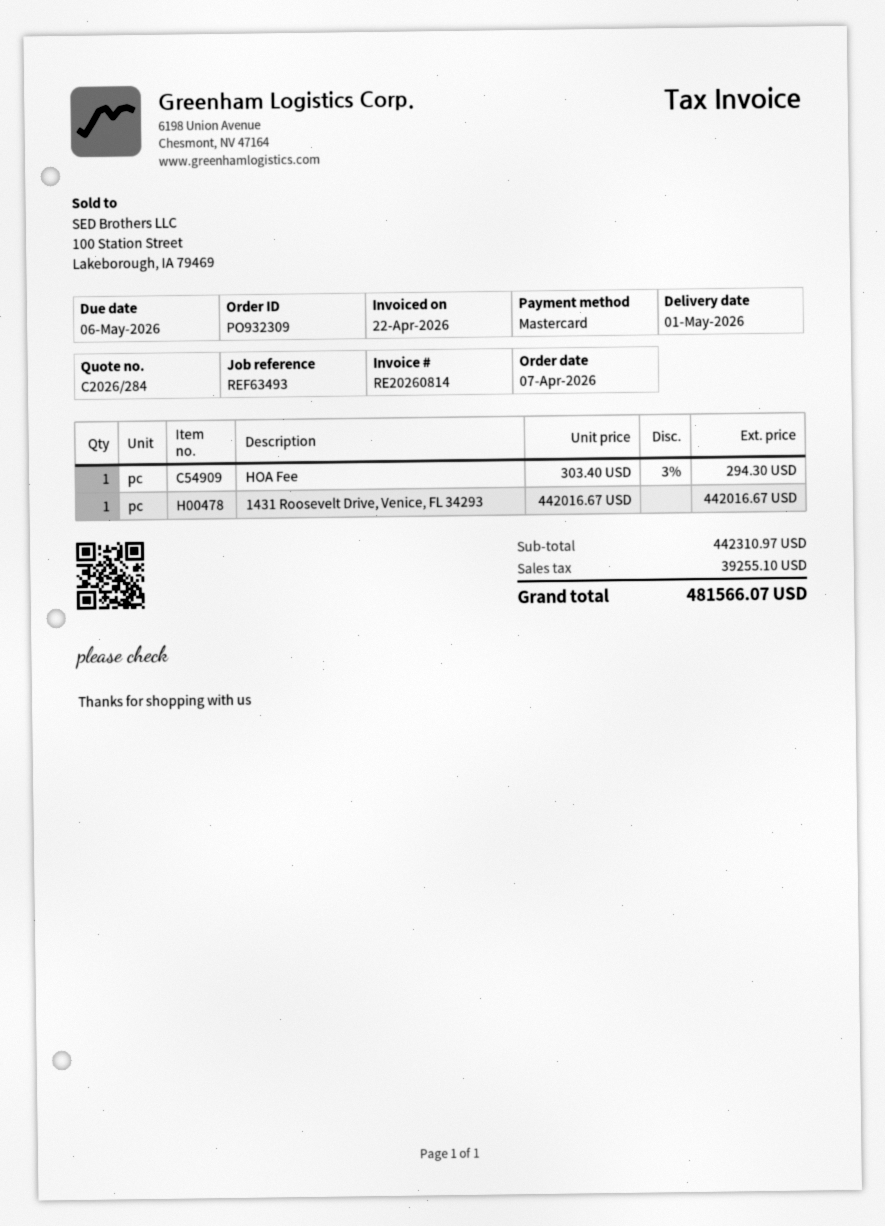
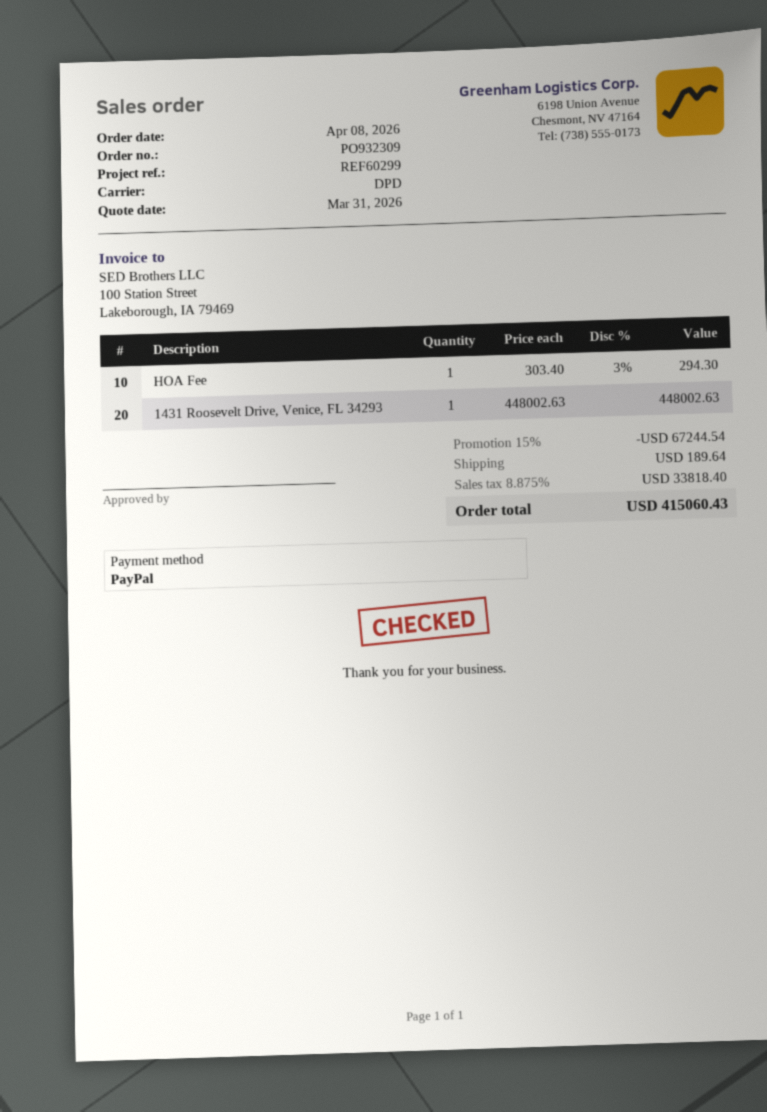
order date: 2026-04-07 -> 2026-04-08
reference: REF63493 -> REF60299
payment method: Mastercard -> PayPal
1431 Roosevelt Drive, Venice, FL 34293: 1 x 442016.67 = 442016.67 -> 1 x 448002.63 = 448002.63
discount: none -> 15% = 67244.54
shipping: none -> 189.64
tax: 39255.10 -> 33818.40
total: 481566.07 -> 415060.43

